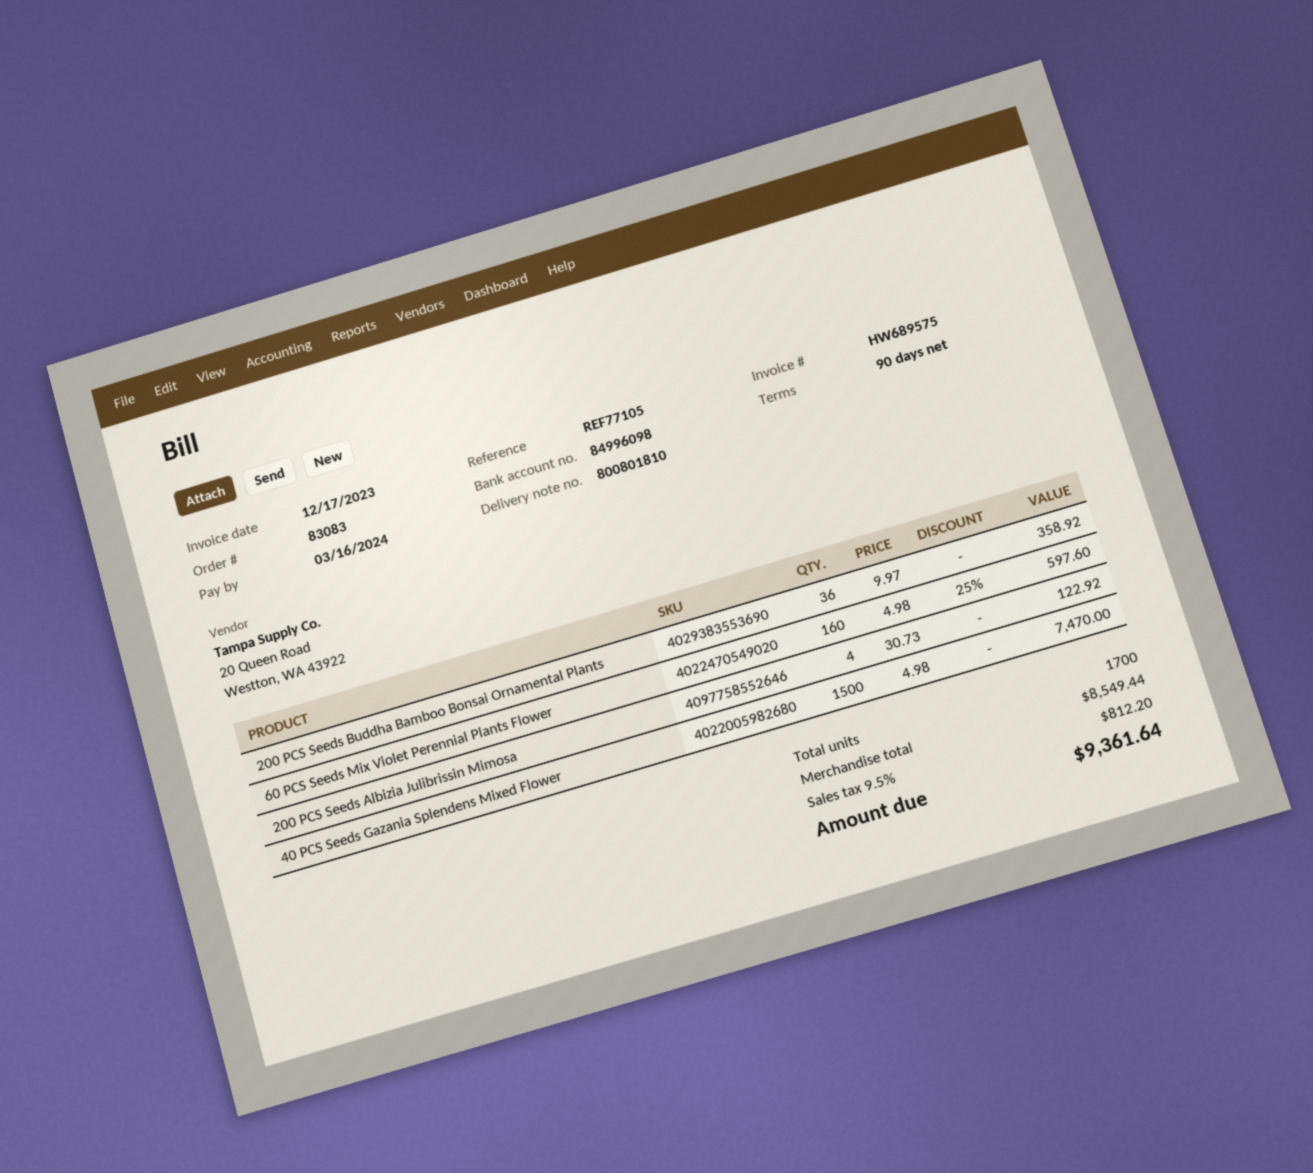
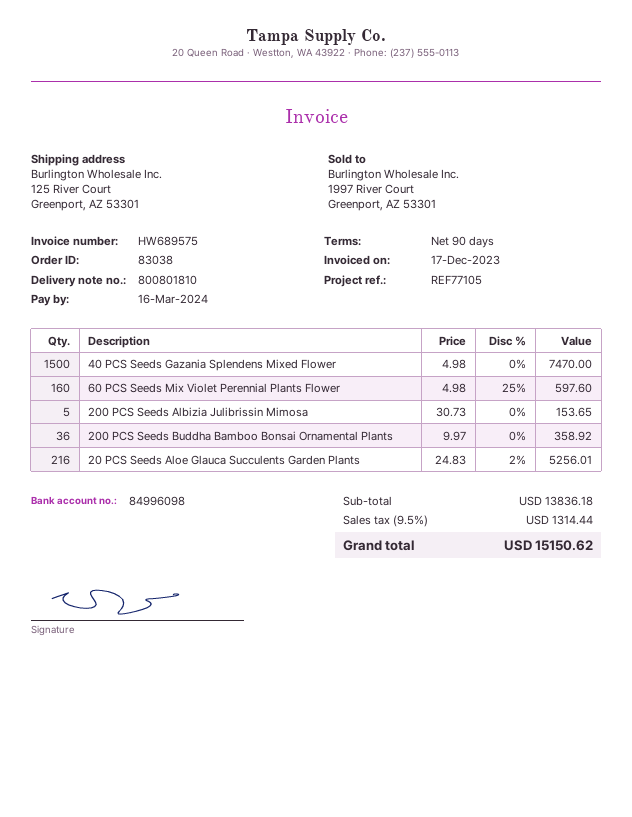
order number: 83083 -> 83038
200 PCS Seeds Albizia Julibrissin Mimosa: 4 x 30.73 = 122.92 -> 5 x 30.73 = 153.65
20 PCS Seeds Aloe Glauca Succulents Garden Plants: none -> 216 x 24.83 - 2% = 5256.01
subtotal: 8549.44 -> 13836.18
tax: 9.5% = 812.20 -> 9.5% = 1314.44
total: 9361.64 -> 15150.62

